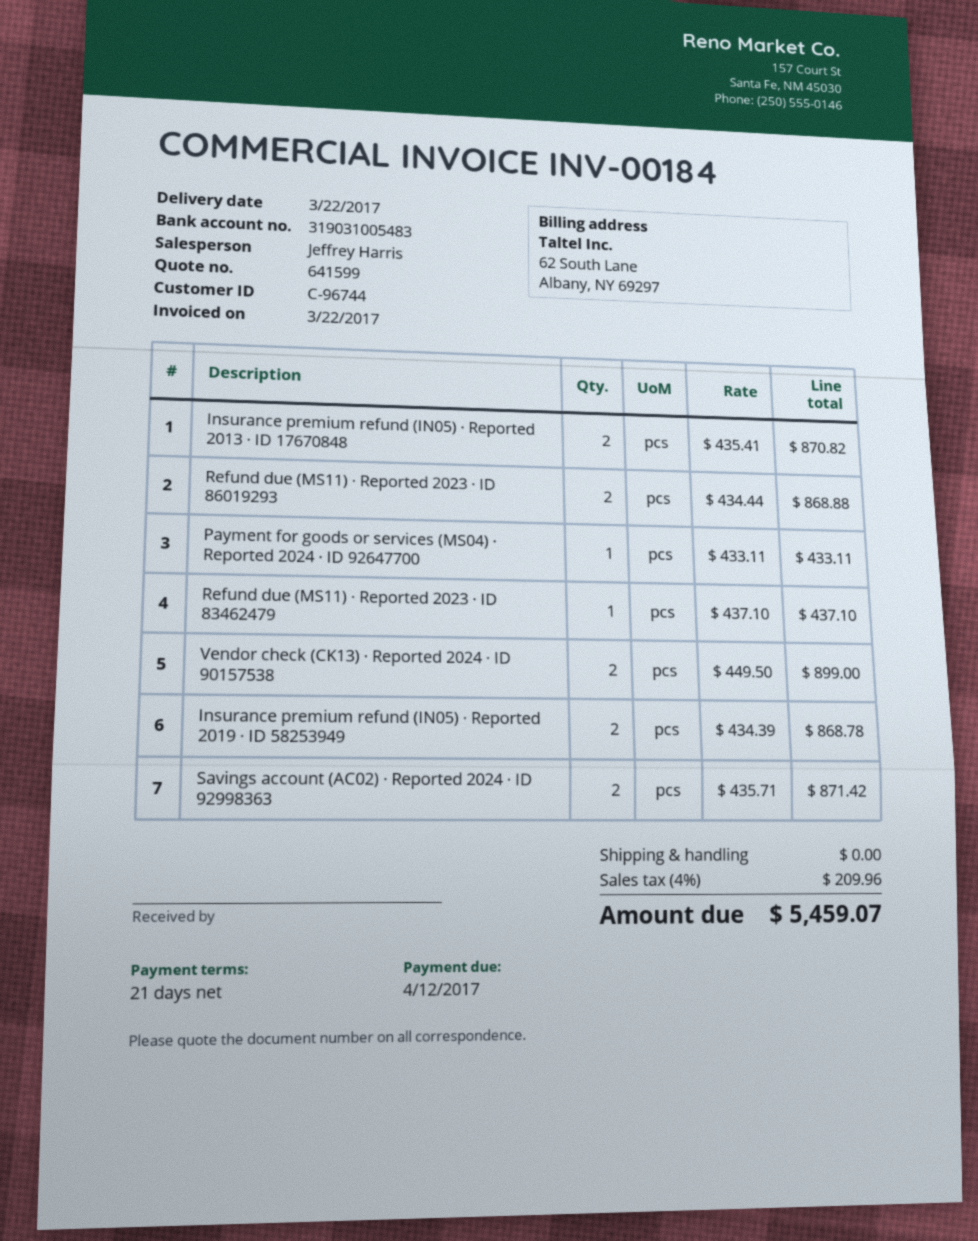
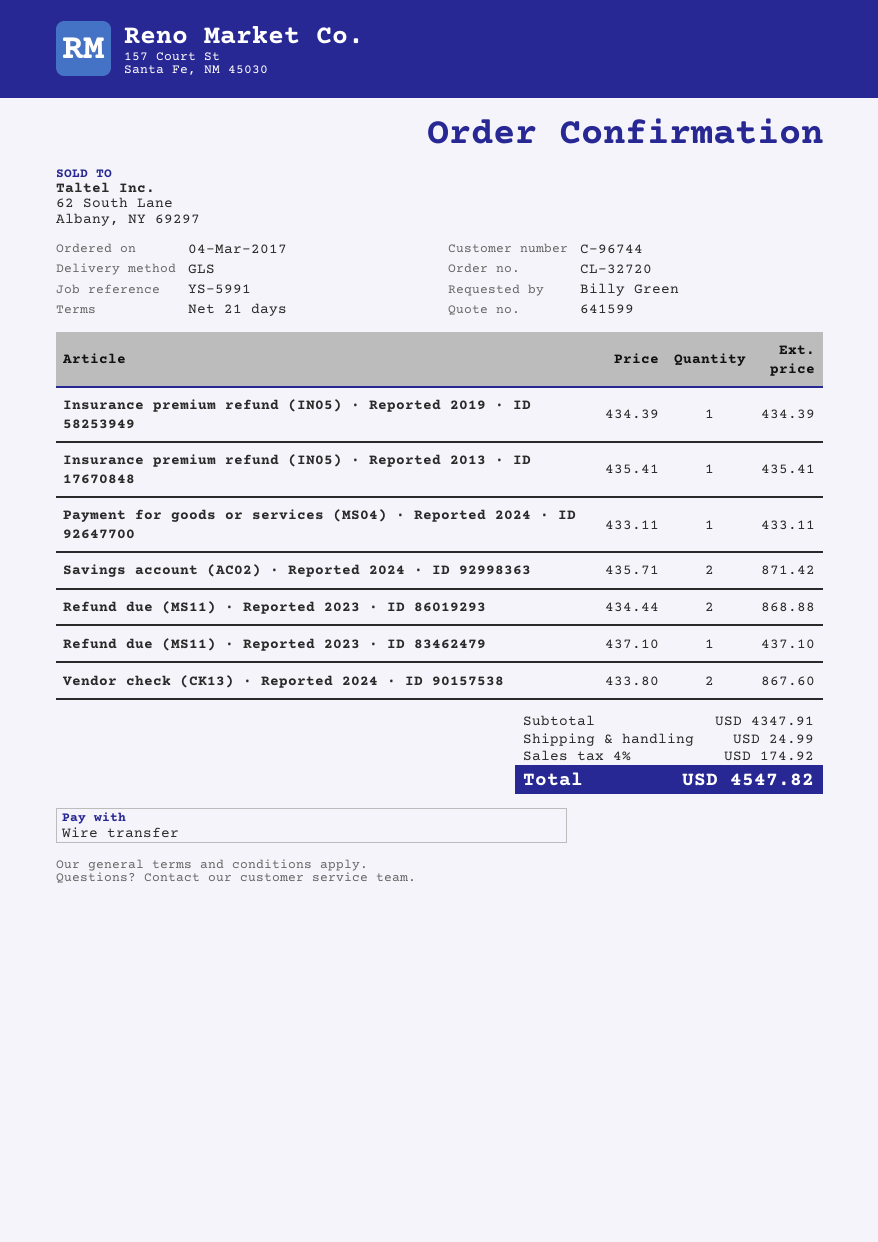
Insurance premium refund (IN05) · Reported 2013 · ID 17670848: 2 x 435.41 = 870.82 -> 1 x 435.41 = 435.41
Vendor check (CK13) · Reported 2024 · ID 90157538: 2 x 449.50 = 899.00 -> 2 x 433.80 = 867.60
Insurance premium refund (IN05) · Reported 2019 · ID 58253949: 2 x 434.39 = 868.78 -> 1 x 434.39 = 434.39
shipping: 0.00 -> 24.99
tax: 4% = 209.96 -> 4% = 174.92
total: 5459.07 -> 4547.82

